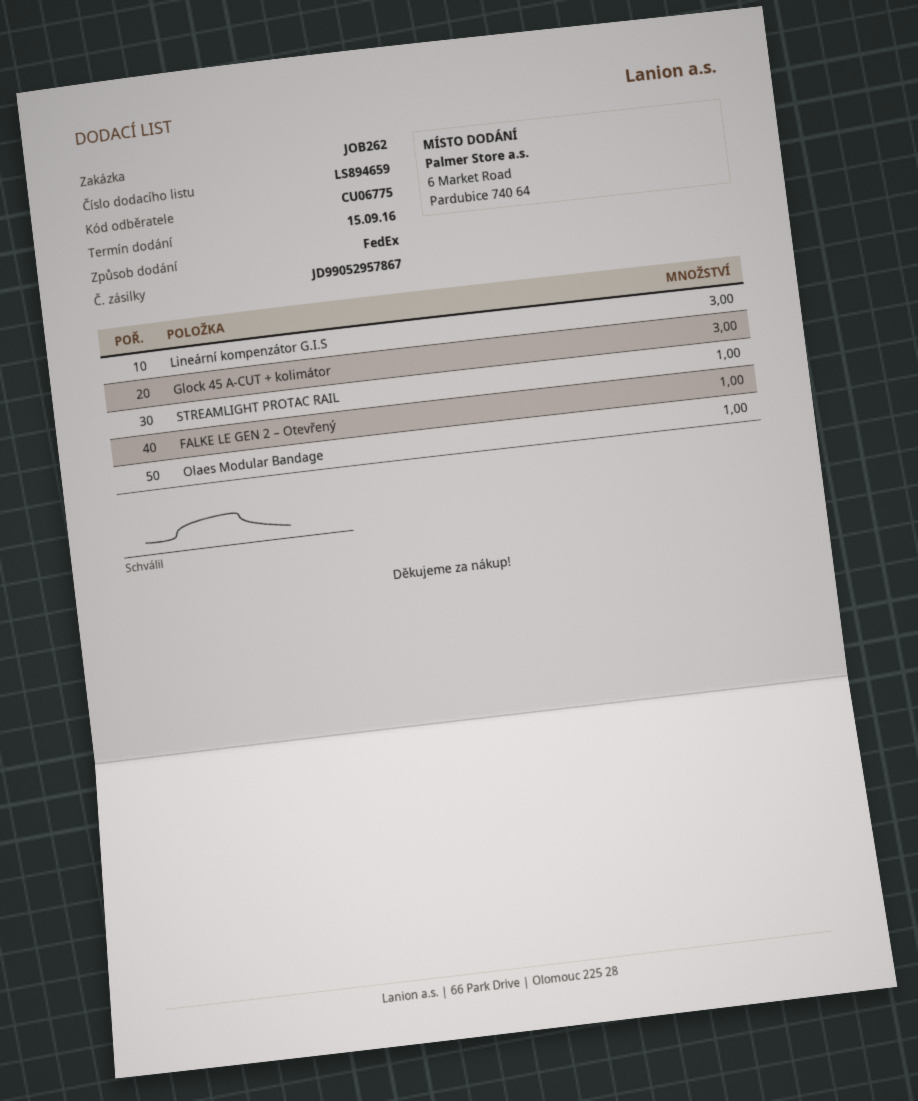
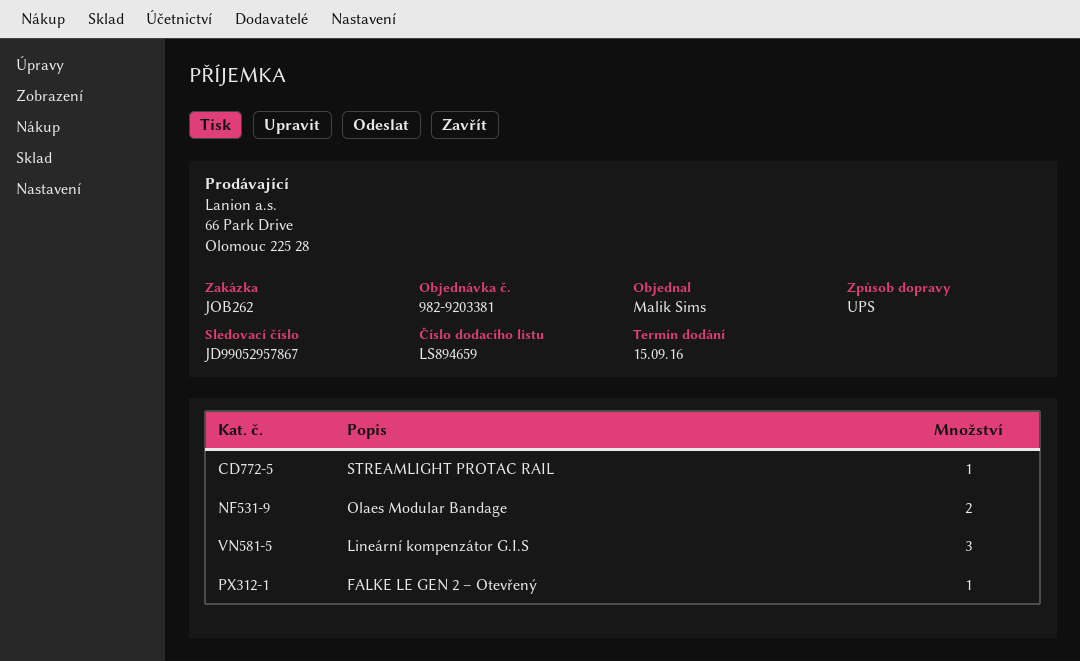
shipping method: FedEx -> UPS
Glock 45 A-CUT + kolimátor: 3 -> none
Olaes Modular Bandage: 1 -> 2

